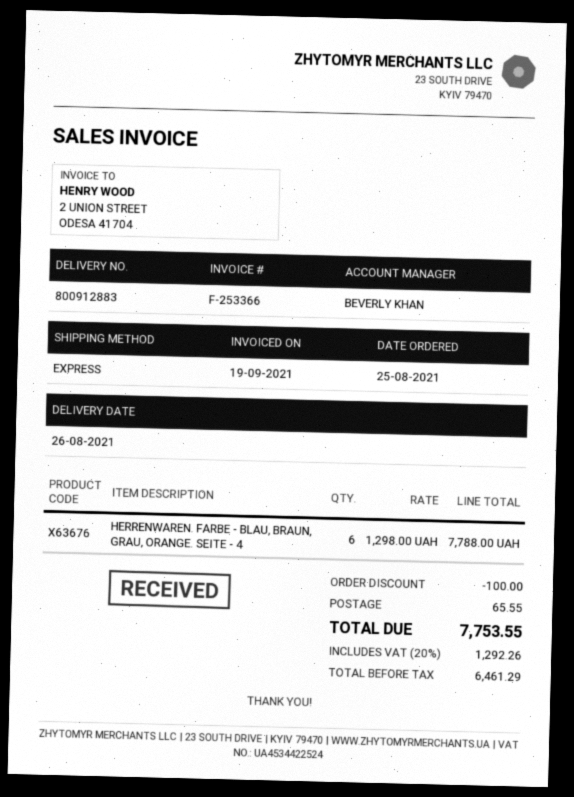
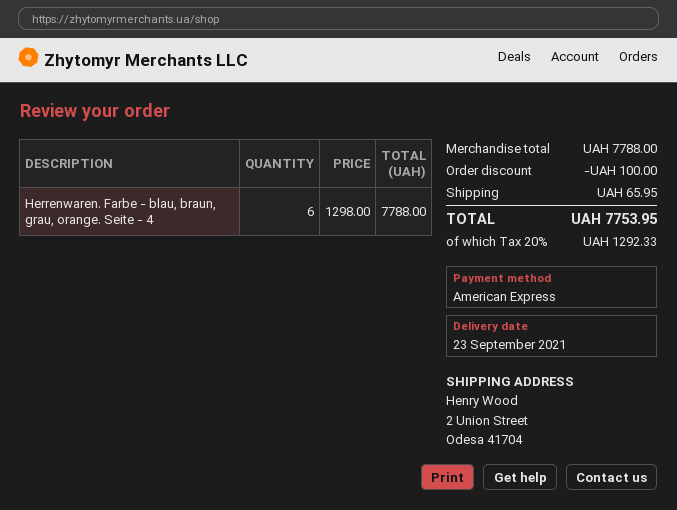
delivery date: 2021-08-26 -> 2021-09-23
shipping: 65.55 -> 65.95
tax: 20% = 1292.26 -> 20% = 1292.33
total: 7753.55 -> 7753.95

